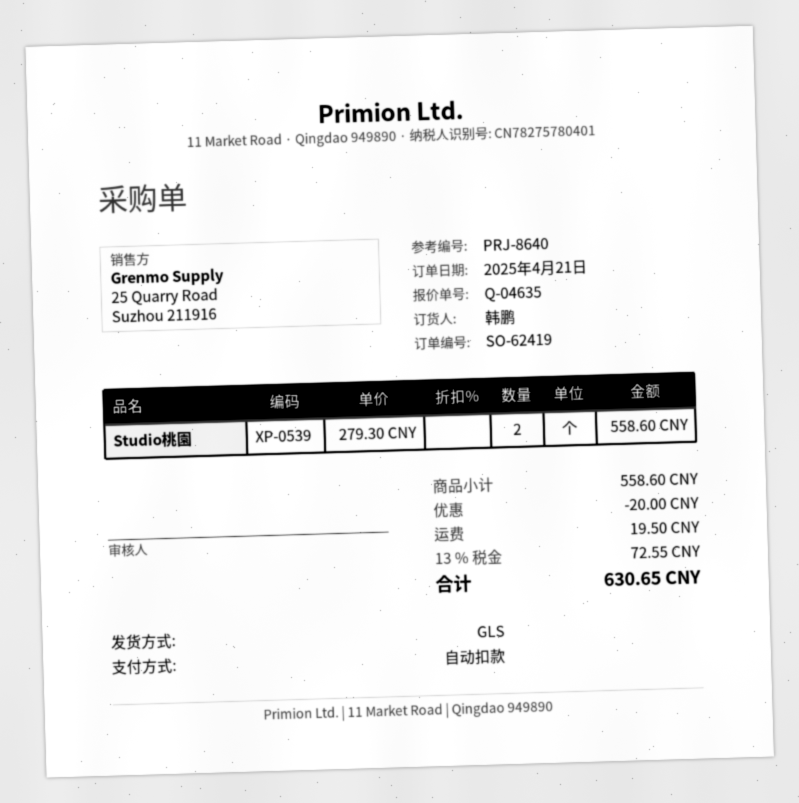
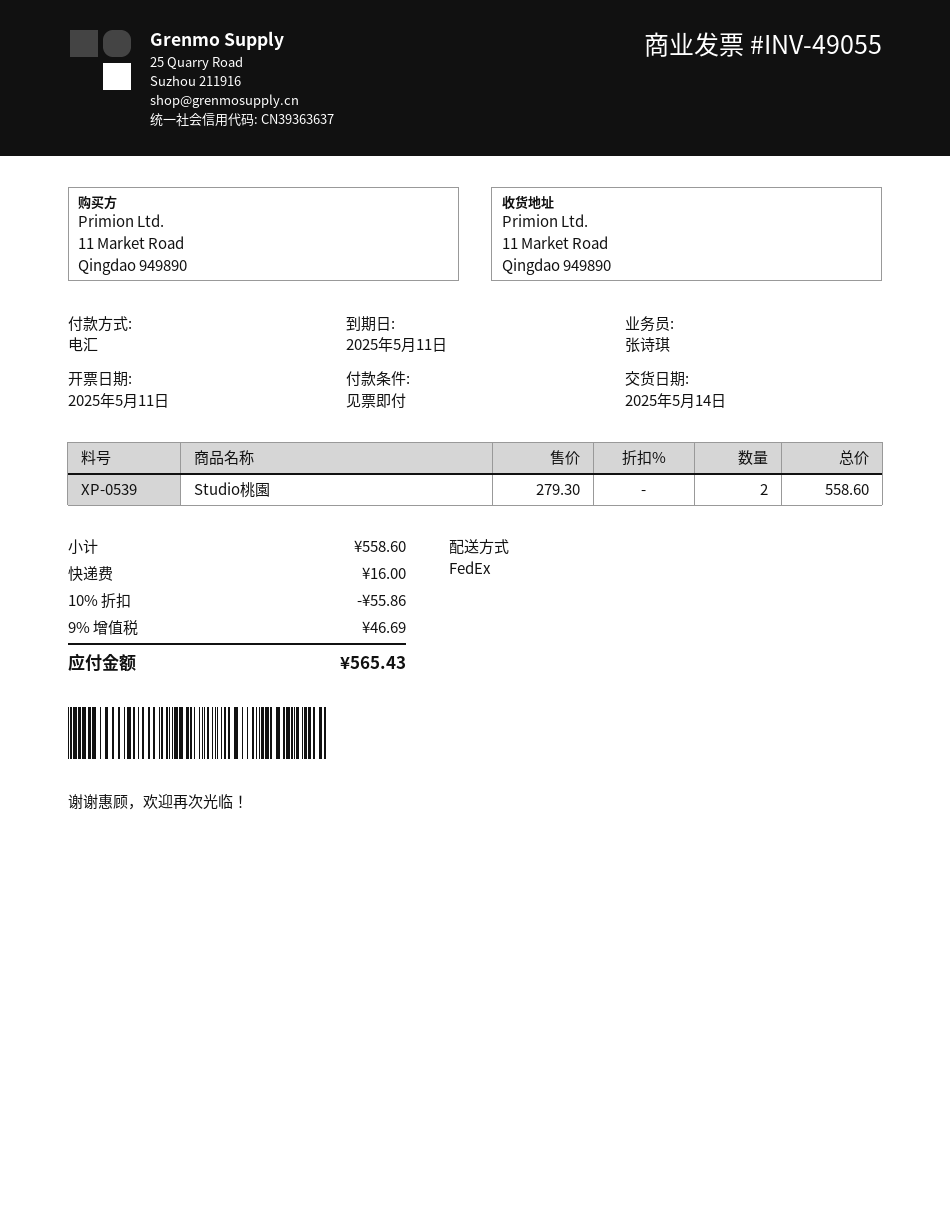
payment method: direct debit -> bank transfer
shipping method: GLS -> FedEx
discount: 20.00 -> 55.86
shipping: 19.50 -> 16.00
tax: 13% = 72.55 -> 9% = 46.69
total: 630.65 -> 565.43

